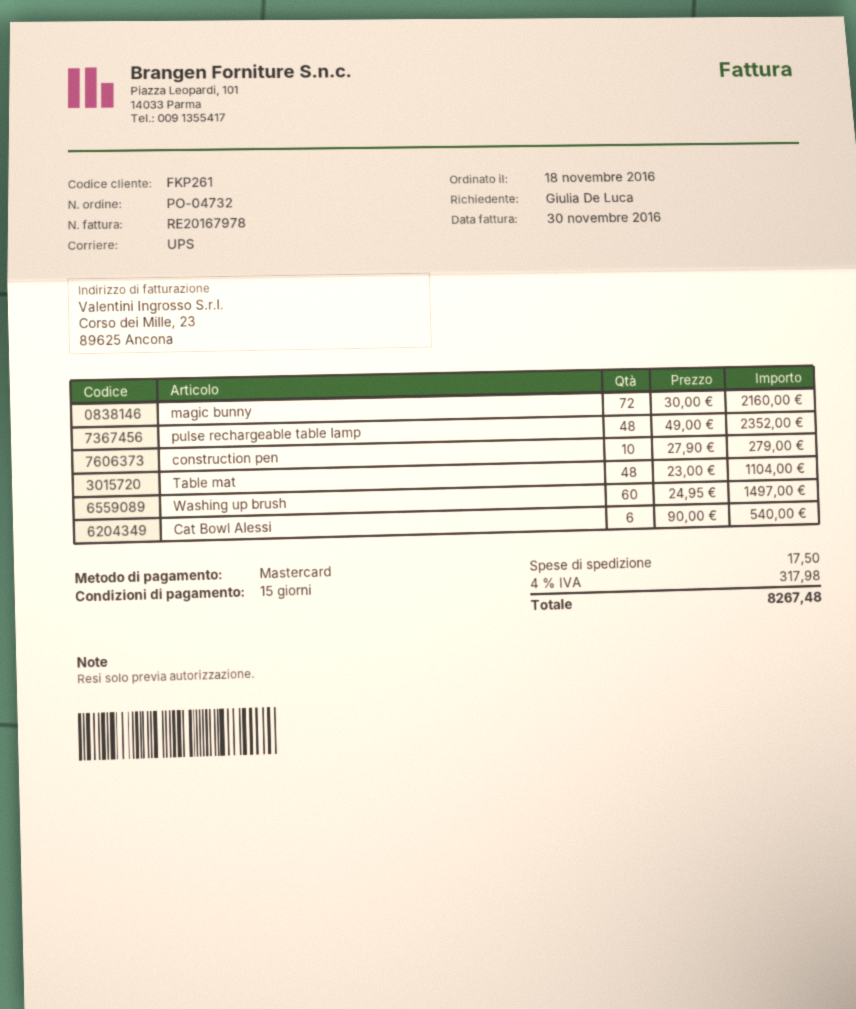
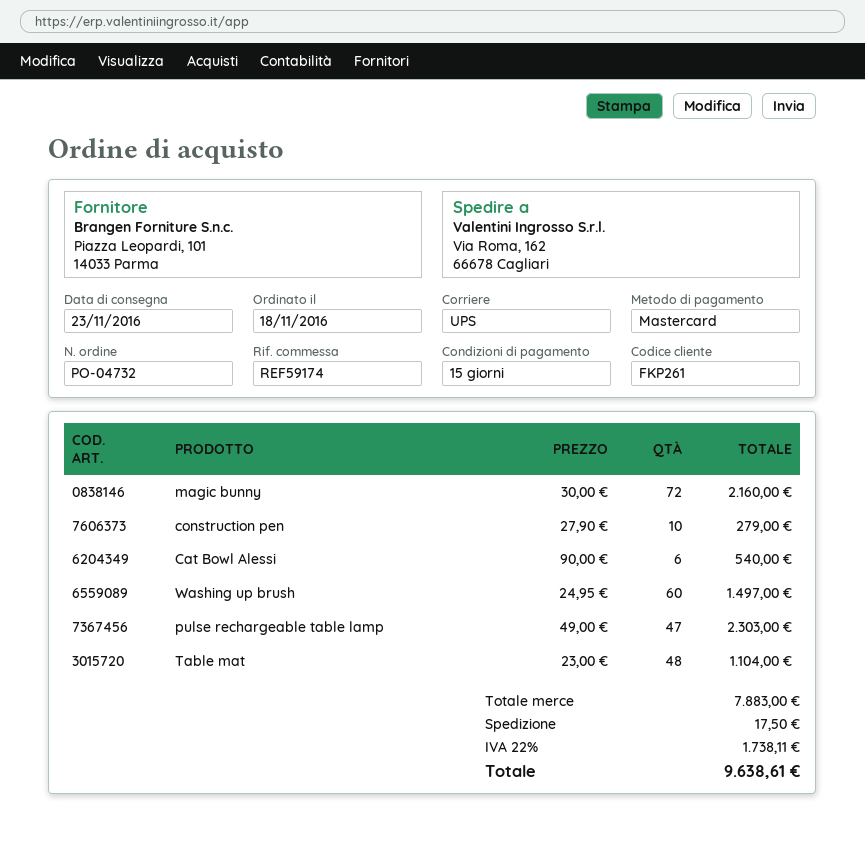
pulse rechargeable table lamp: 48 x 49.00 = 2352.00 -> 47 x 49.00 = 2303.00
tax: 4% = 317.98 -> 22% = 1738.11
total: 8267.48 -> 9638.61

